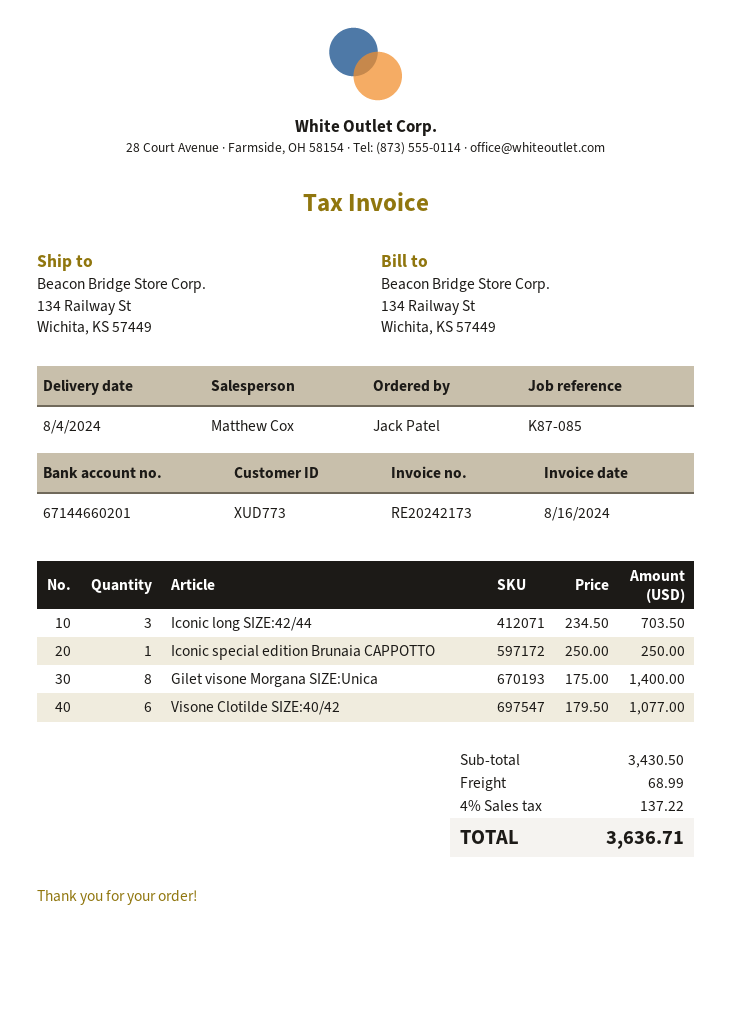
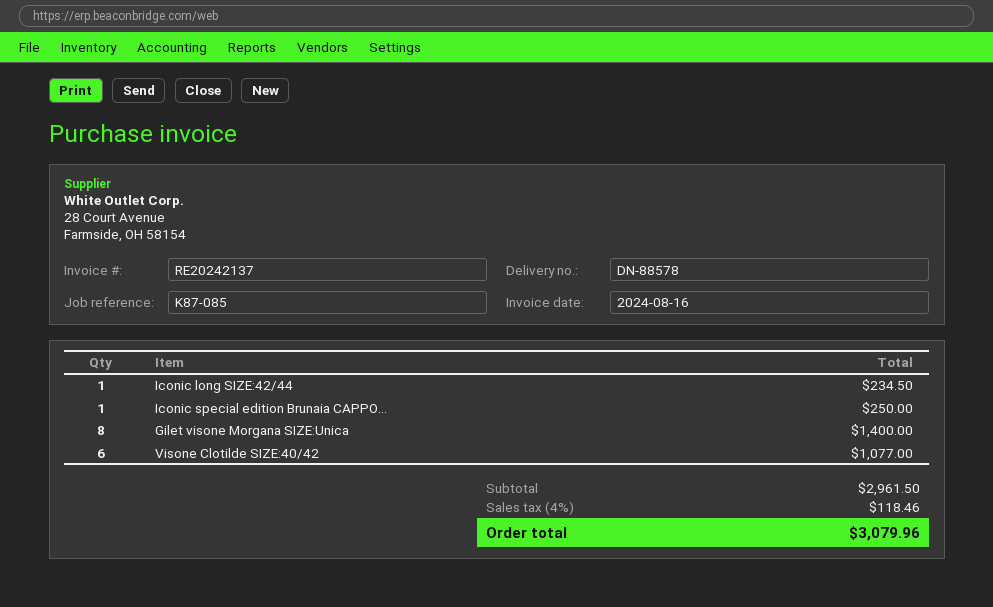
invoice number: RE20242173 -> RE20242137
Iconic long SIZE:42/44: 3 for 703.50 -> 1 for 234.50
subtotal: 3430.50 -> 2961.50
shipping: 68.99 -> none
tax: 4% = 137.22 -> 4% = 118.46
total: 3636.71 -> 3079.96

